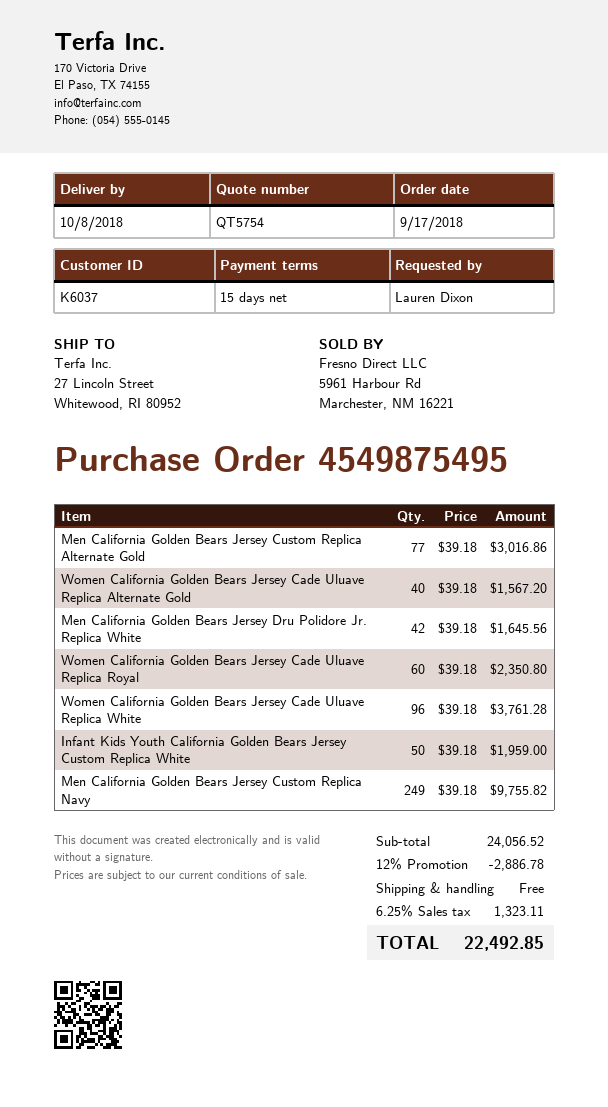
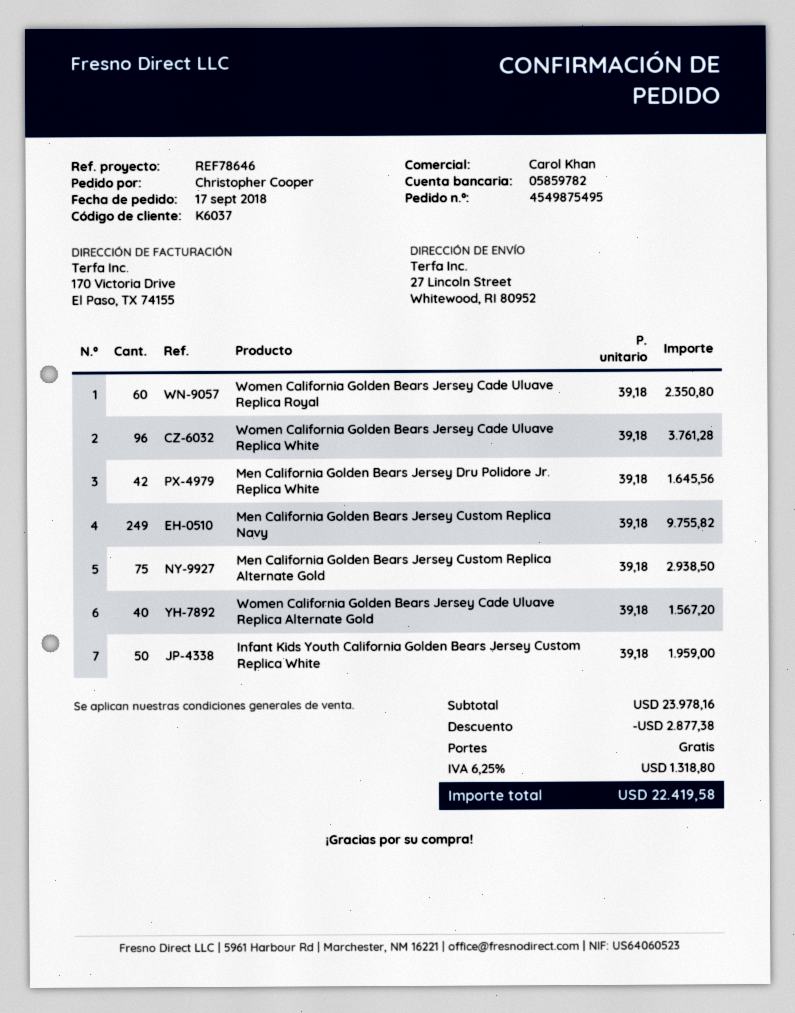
ordered by: Lauren Dixon -> Christopher Cooper
Men California Golden Bears Jersey Custom Replica Alternate Gold: 77 x 39.18 = 3016.86 -> 75 x 39.18 = 2938.50
subtotal: 24056.52 -> 23978.16
discount: 2886.78 -> 2877.38
tax: 6.25% = 1323.11 -> 6.25% = 1318.80
total: 22492.85 -> 22419.58

